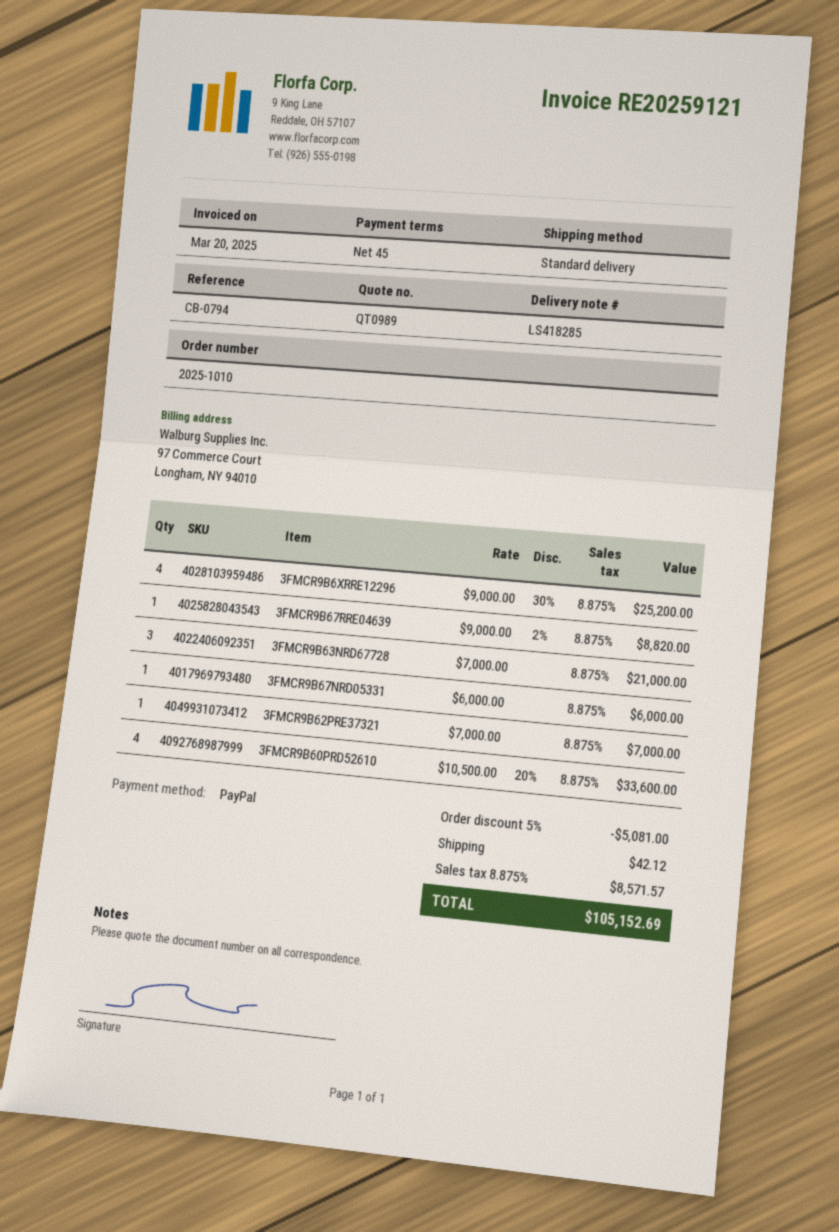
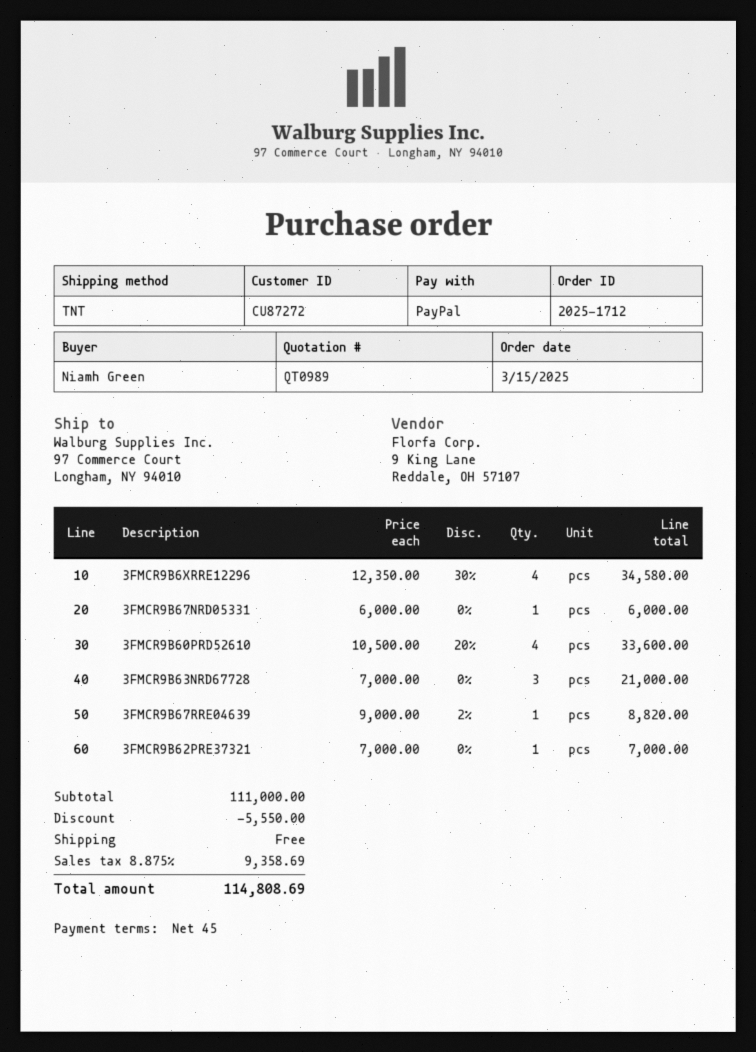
order number: 2025-1010 -> 2025-1712
shipping method: standard -> TNT
3FMCR9B6XRRE12296: 4 x 9000.00 - 30% = 25200.00 -> 4 x 12350.00 - 30% = 34580.00
discount: 5081.00 -> 5550.00
shipping: 42.12 -> 0.00
tax: 8.875% = 8571.57 -> 8.875% = 9358.69
total: 105152.69 -> 114808.69

